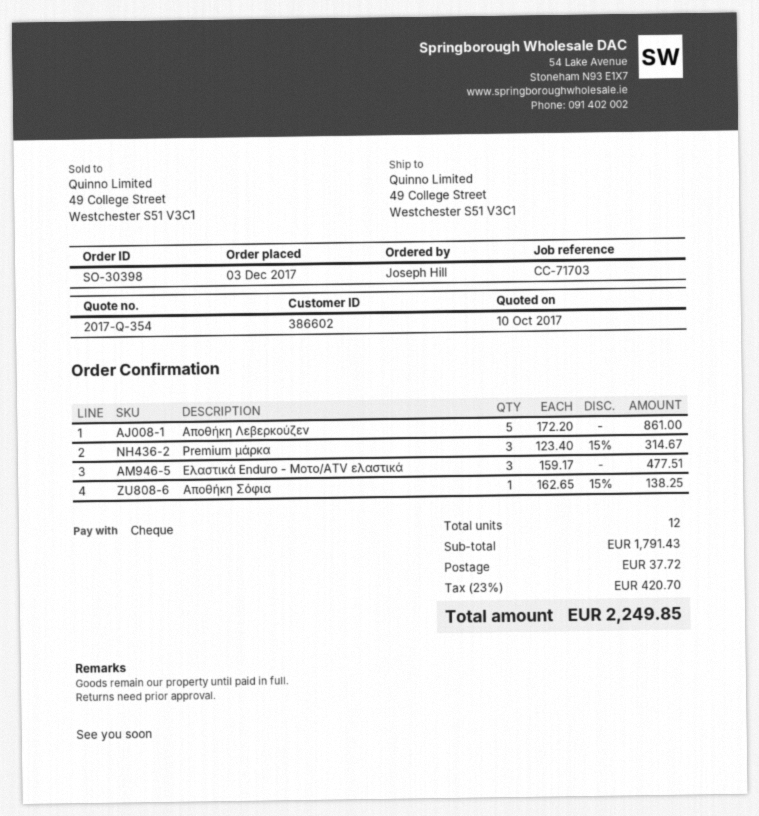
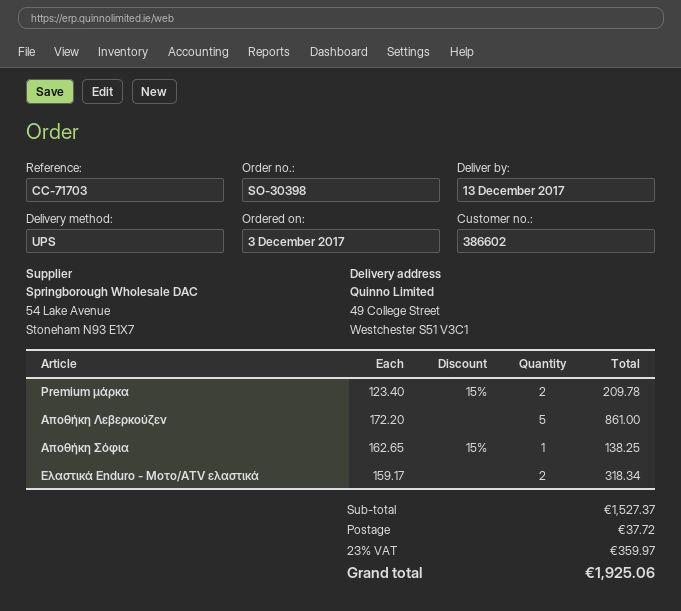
Premium μάρκα: 3 x 123.40 - 15% = 314.67 -> 2 x 123.40 - 15% = 209.78
Ελαστικά Enduro - Моτо/ATV ελαστικά: 3 x 159.17 = 477.51 -> 2 x 159.17 = 318.34
subtotal: 1791.43 -> 1527.37
tax: 23% = 420.70 -> 23% = 359.97
total: 2249.85 -> 1925.06

